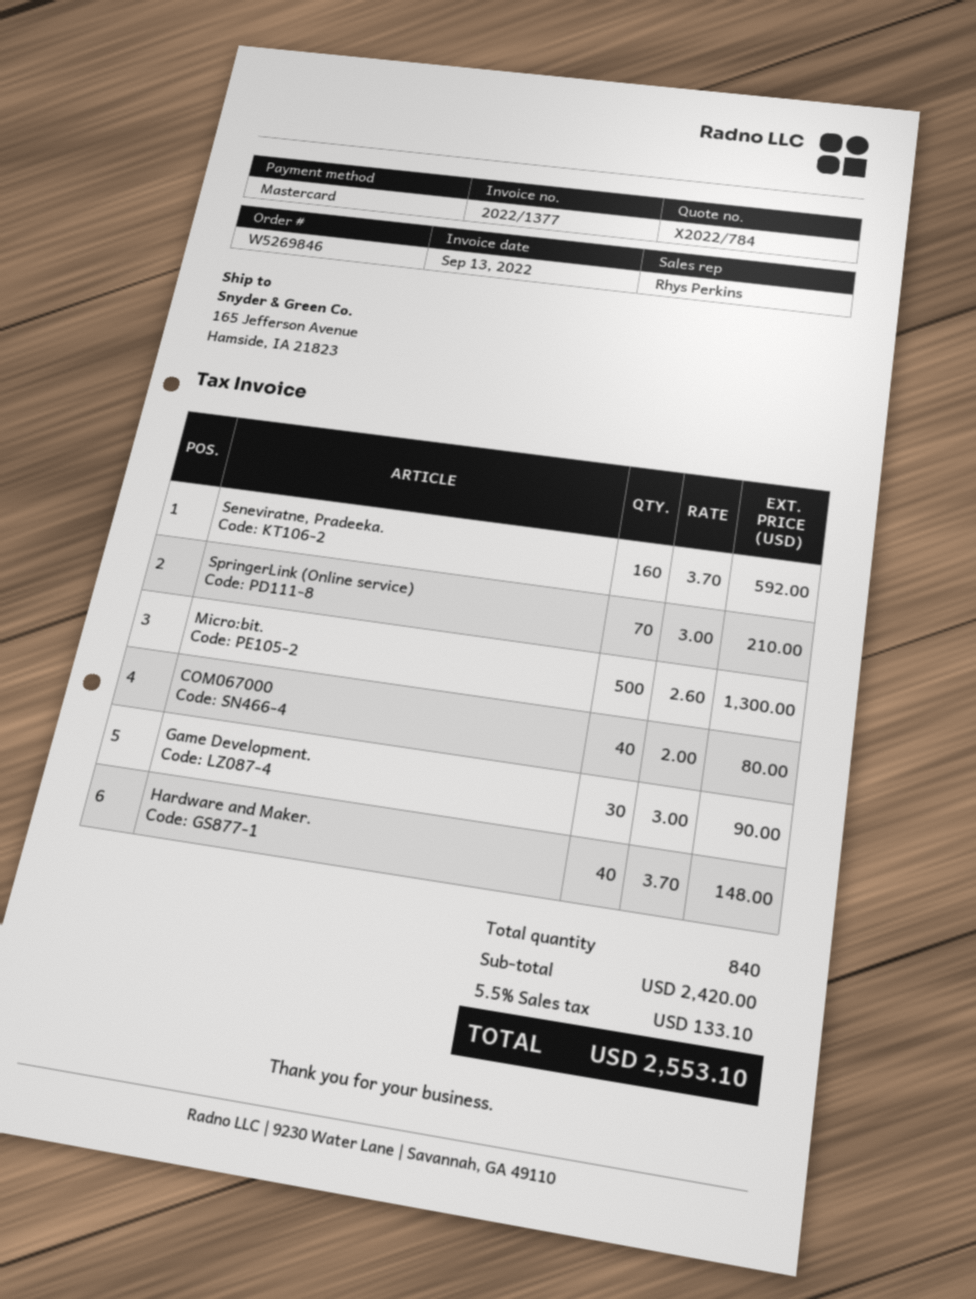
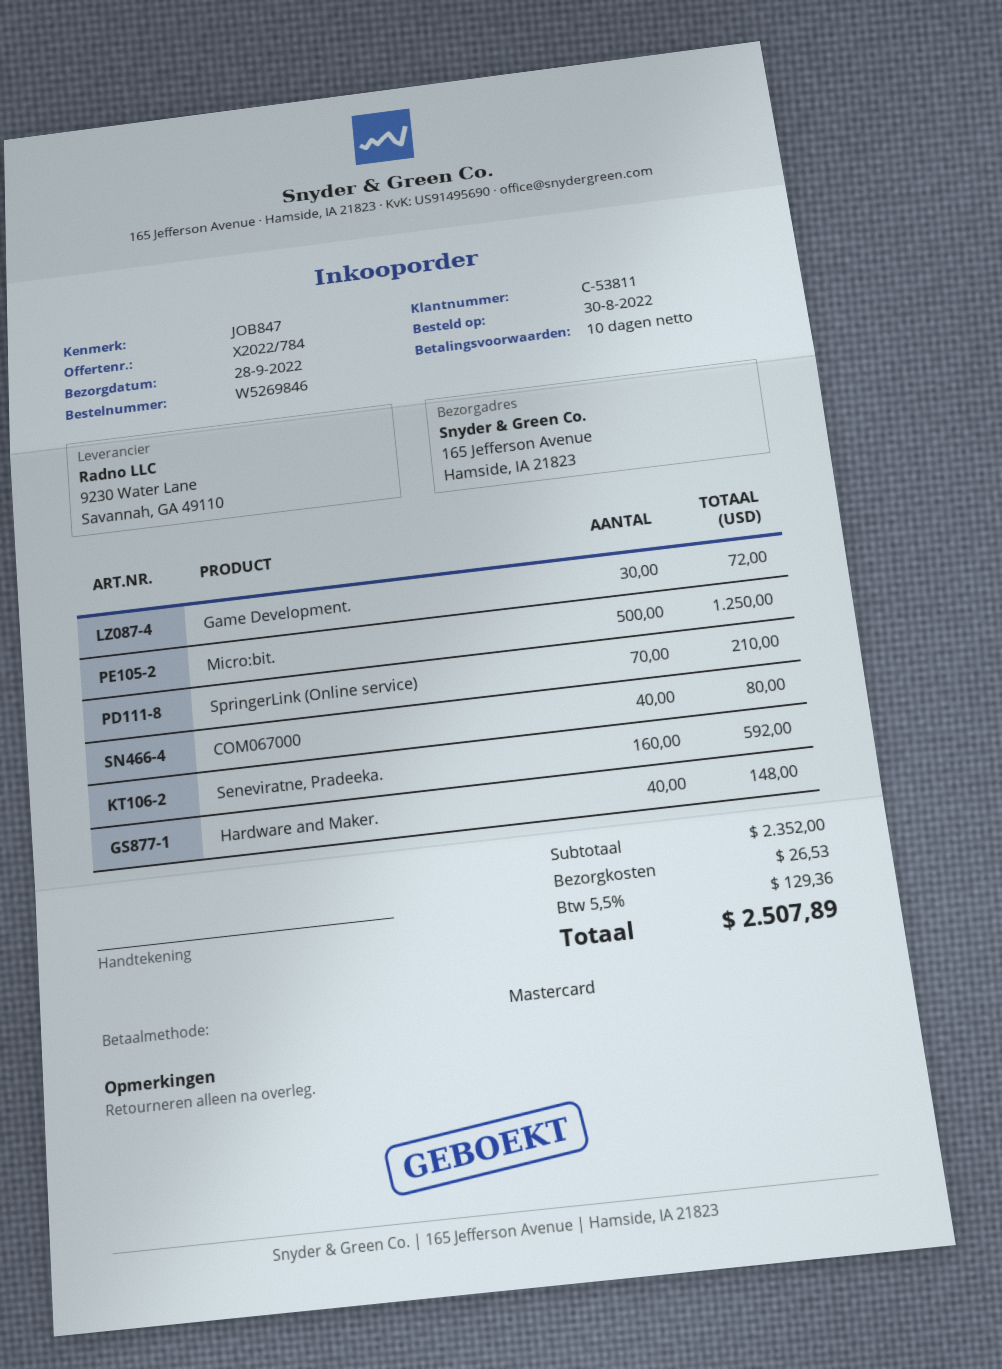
Micro:bit.: 500 for 1300.00 -> 500 for 1250.00
Game Development.: 30 for 90.00 -> 30 for 72.00
subtotal: 2420.00 -> 2352.00
shipping: none -> 26.53
tax: 5.5% = 133.10 -> 5.5% = 129.36
total: 2553.10 -> 2507.89

